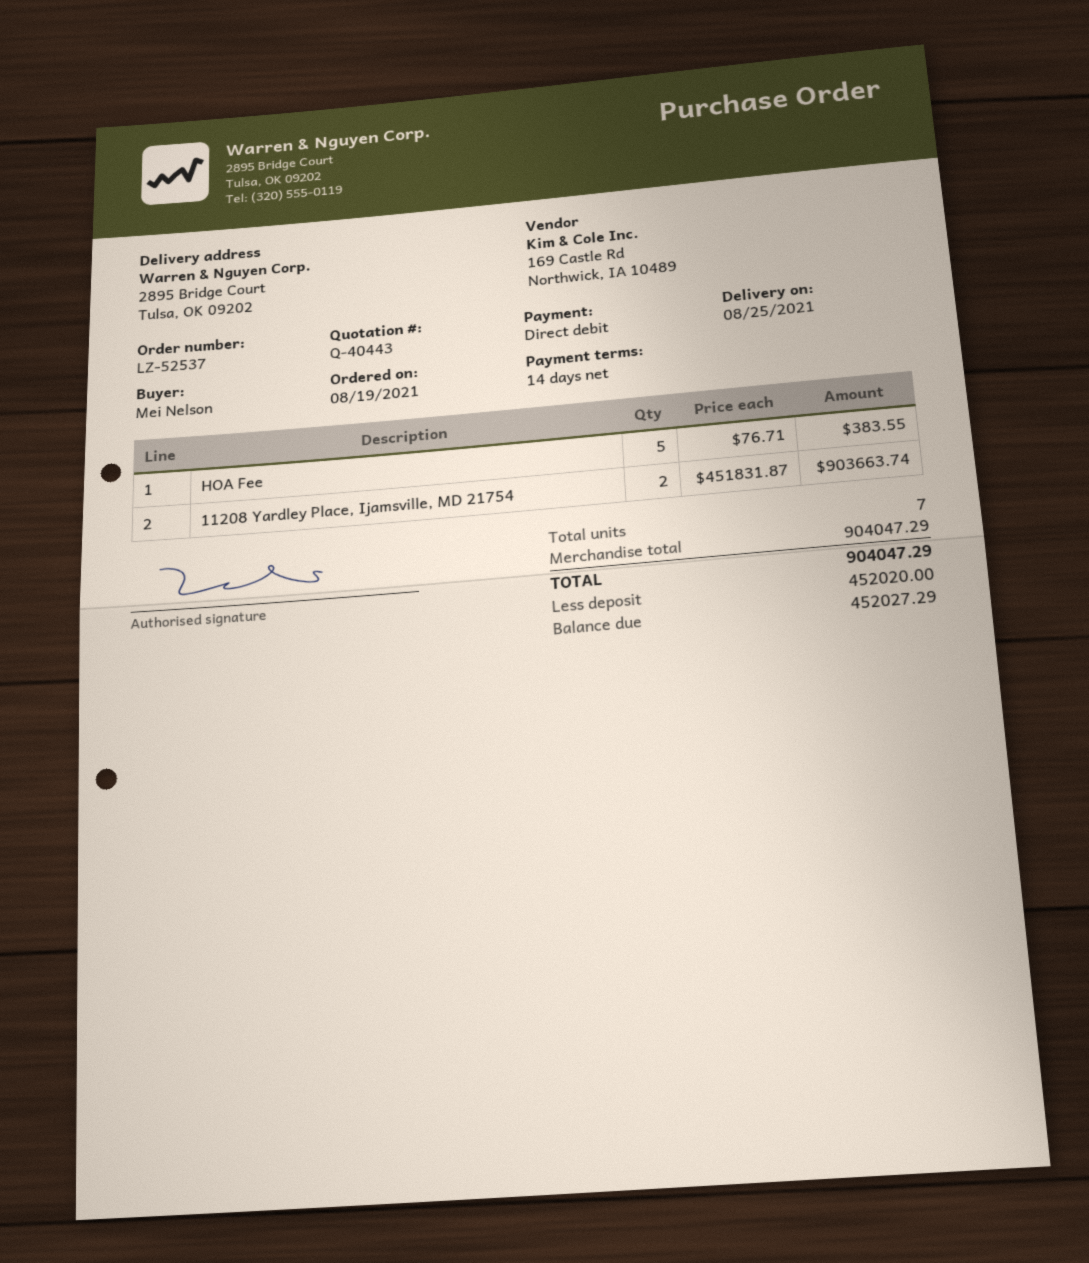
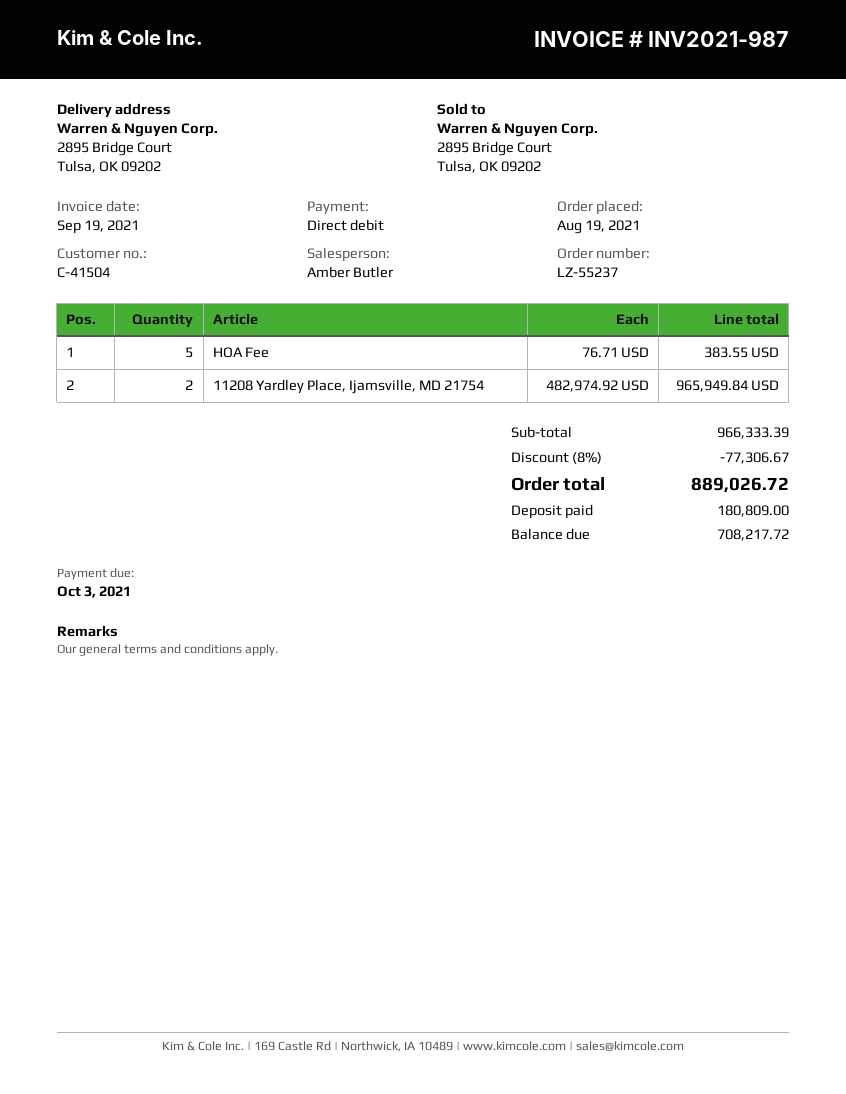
order number: LZ-52537 -> LZ-55237
11208 Yardley Place, Ijamsville, MD 21754: 2 x 451831.87 = 903663.74 -> 2 x 482974.92 = 965949.84
subtotal: 904047.29 -> 966333.39
discount: none -> 8% = 77306.67
total: 904047.29 -> 889026.72
deposit: 452020.00 -> 180809.00
balance: 452027.29 -> 708217.72

